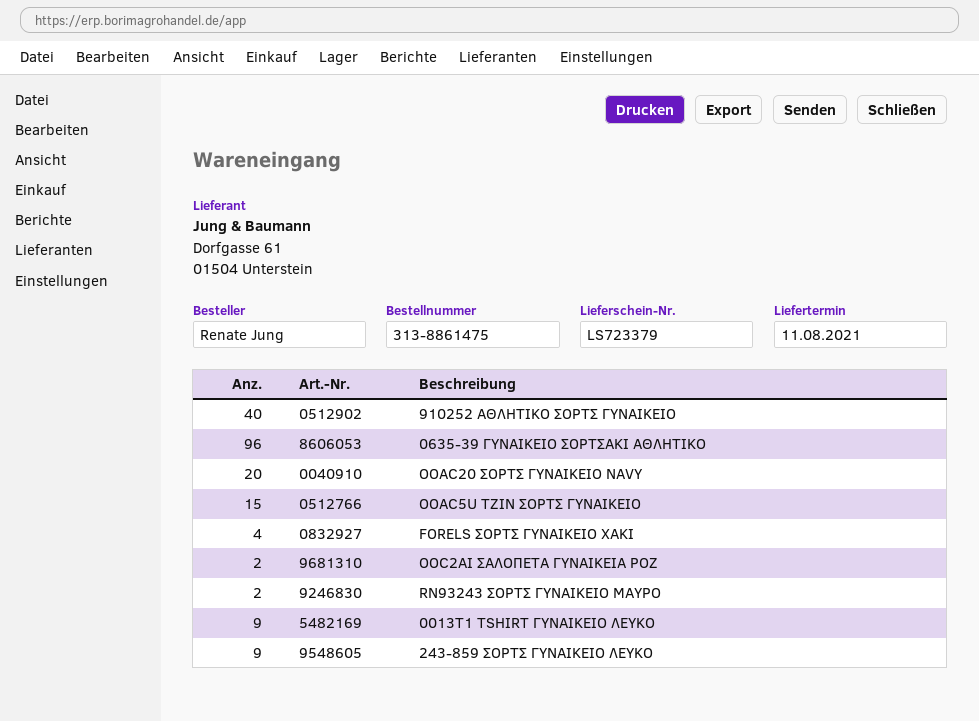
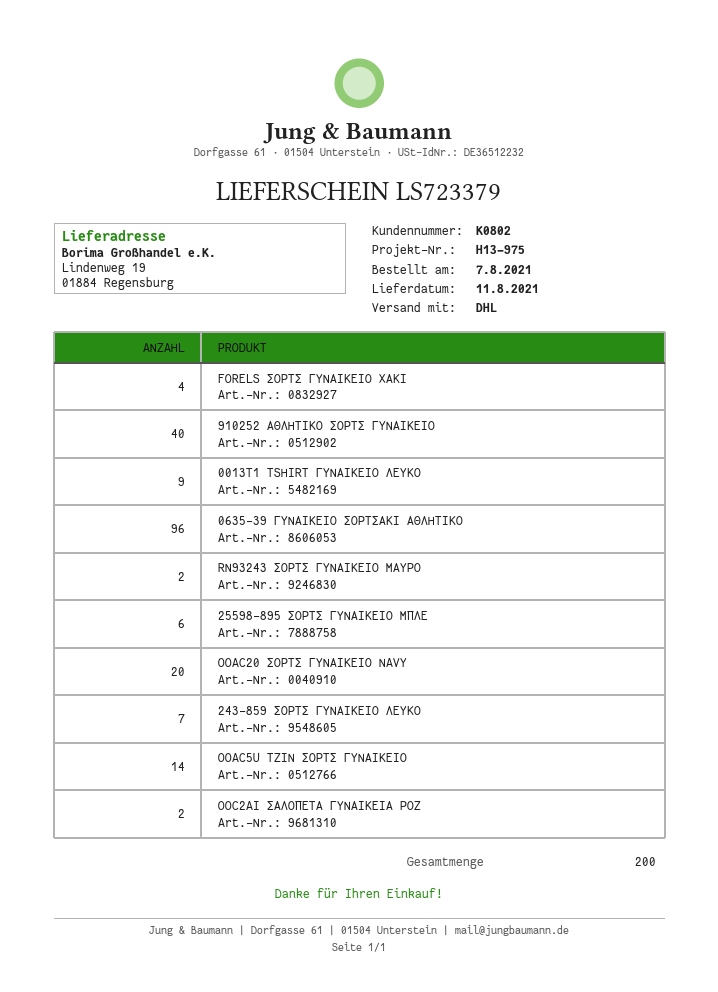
OOAC5U ΤΖΙΝ ΣΟΡΤΣ ΓΥΝΑΙΚΕΙΟ: 15 -> 14
243-859 ΣΟΡΤΣ ΓΥΝΑΙΚΕΙΟ ΛΕΥΚΟ: 9 -> 7
25598-895 ΣΟΡΤΣ ΓΥΝΑΙΚΕΙΟ ΜΠΛΕ: none -> 6

